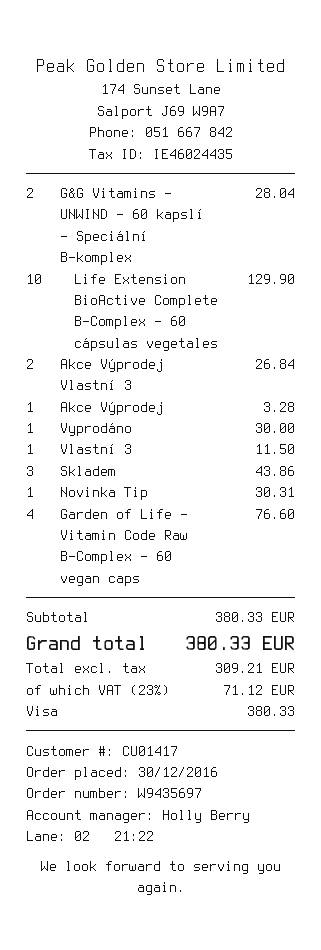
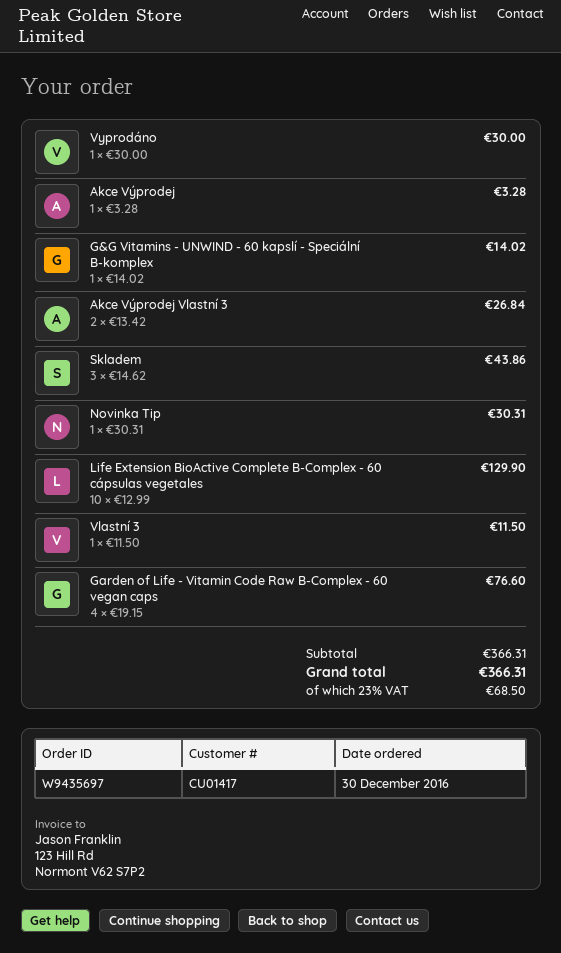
G&G Vitamins - UNWIND - 60 kapslí - Speciální B-komplex: 2 for 28.04 -> 1 for 14.02
subtotal: 380.33 -> 366.31
tax: 23% = 71.12 -> 23% = 68.50
total: 380.33 -> 366.31

